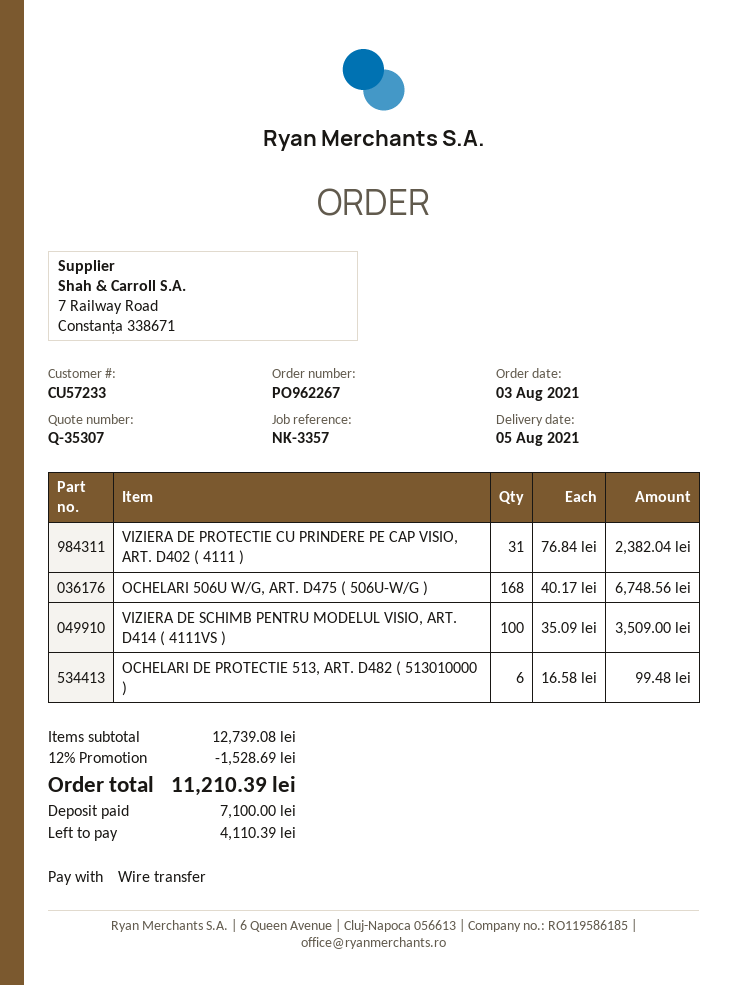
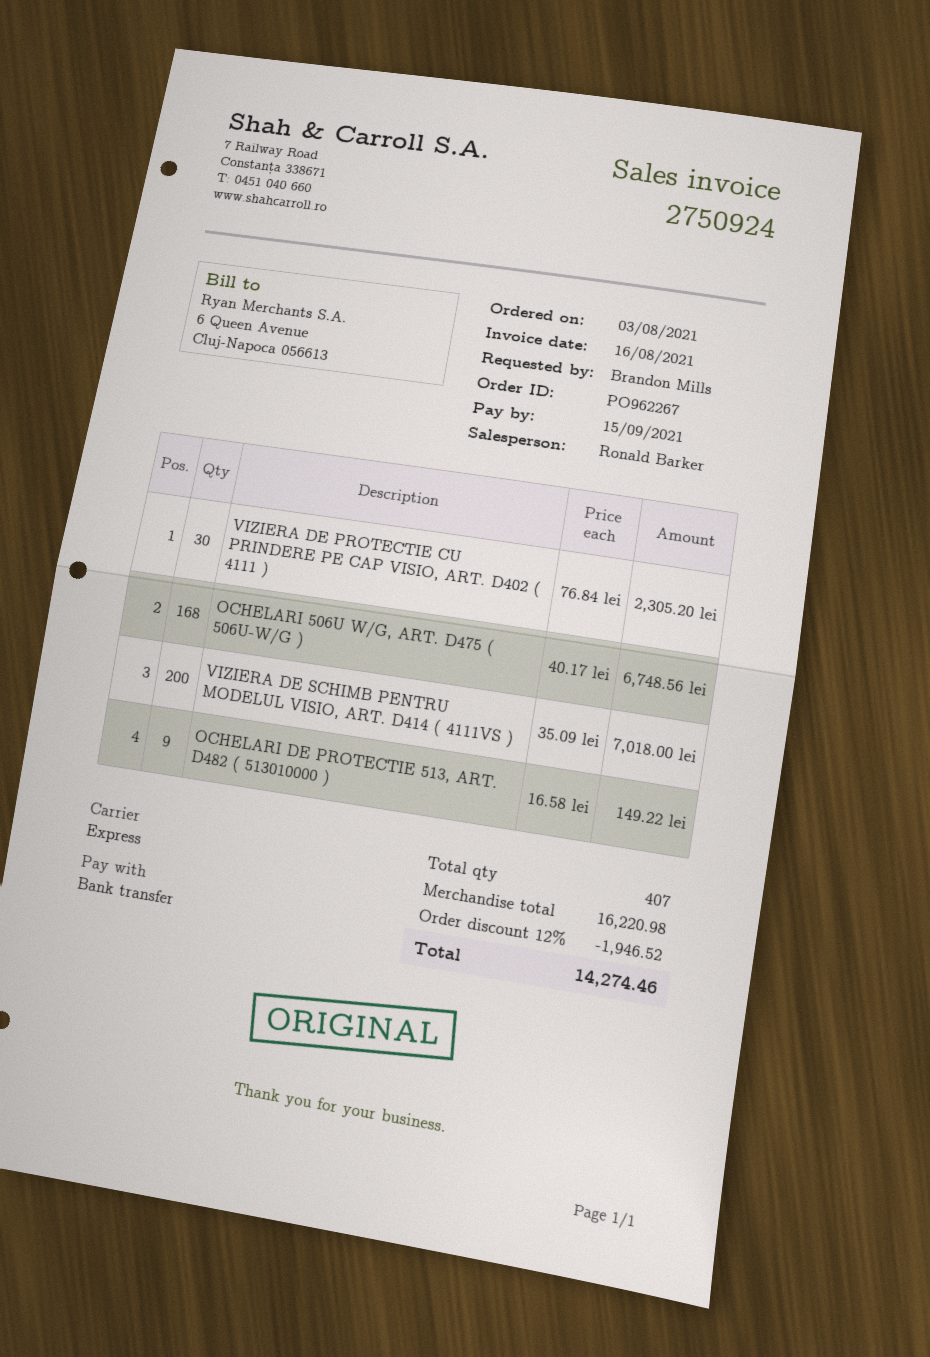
VIZIERA DE PROTECTIE CU PRINDERE PE CAP VISIO, ART. D402 ( 4111 ): 31 x 76.84 = 2382.04 -> 30 x 76.84 = 2305.20
VIZIERA DE SCHIMB PENTRU MODELUL VISIO, ART. D414 ( 4111VS ): 100 x 35.09 = 3509.00 -> 200 x 35.09 = 7018.00
OCHELARI DE PROTECTIE 513, ART. D482 ( 513010000 ): 6 x 16.58 = 99.48 -> 9 x 16.58 = 149.22
subtotal: 12739.08 -> 16220.98
discount: 12% = 1528.69 -> 12% = 1946.52
total: 11210.39 -> 14274.46

